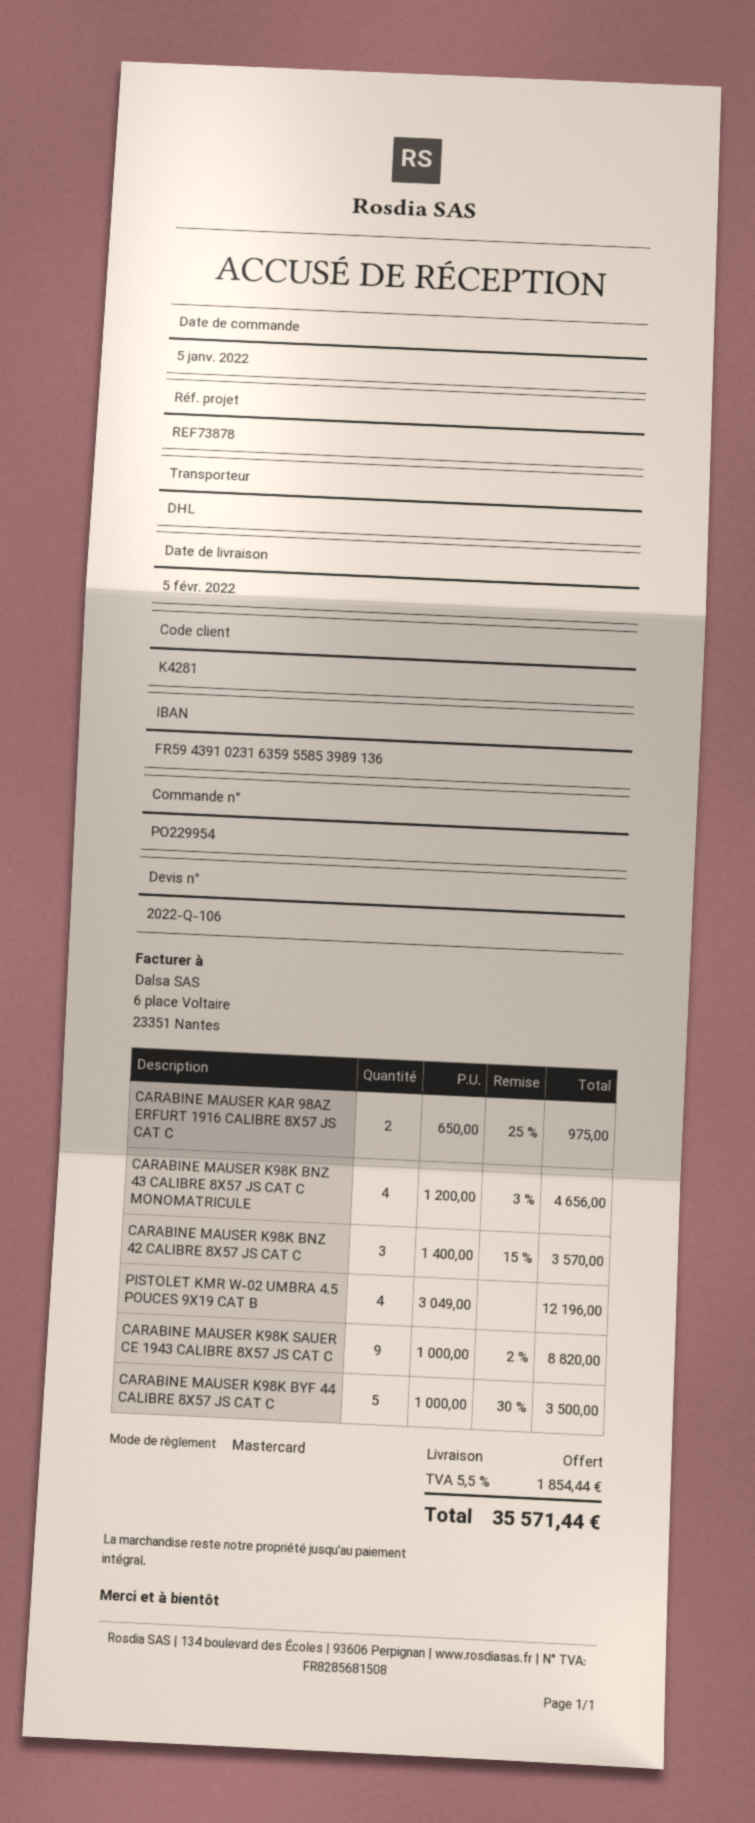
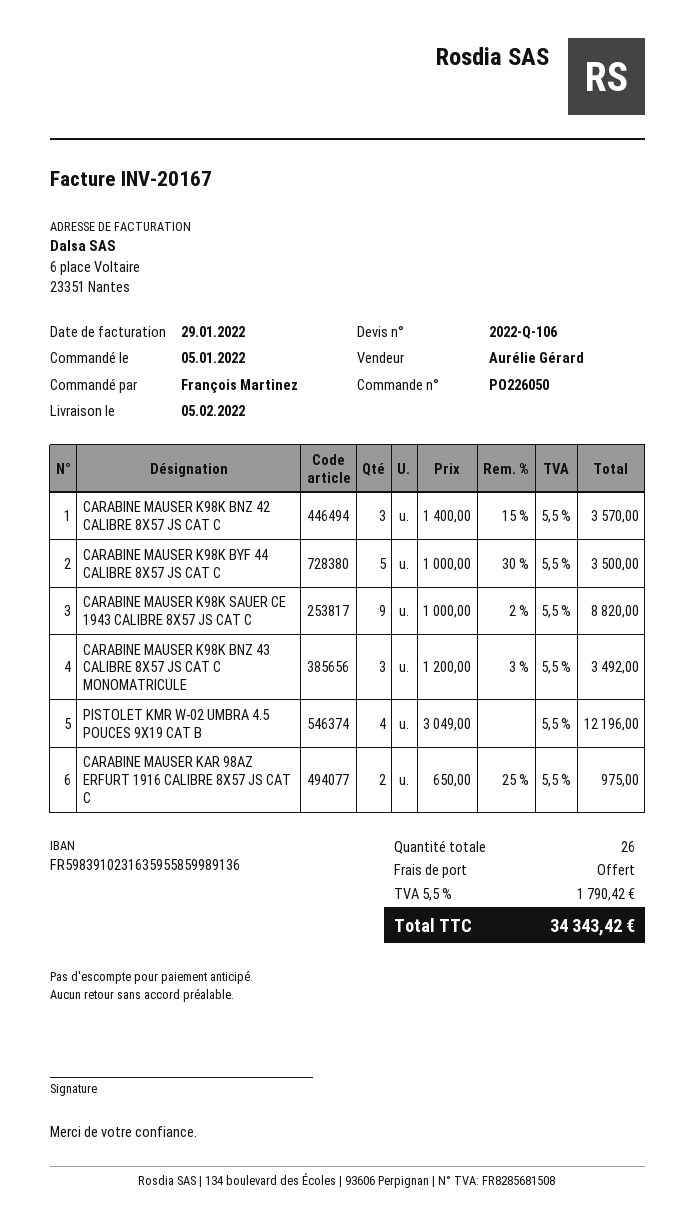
order number: PO229954 -> PO226050
bank account: FR5943910231635955853989136 -> FR5983910231635955859989136
CARABINE MAUSER K98K BNZ 43 CALIBRE 8X57 JS CAT C MONOMATRICULE: 4 x 1200.00 - 3% = 4656.00 -> 3 x 1200.00 - 3% = 3492.00
tax: 5.5% = 1854.44 -> 5.5% = 1790.42
total: 35571.44 -> 34343.42

